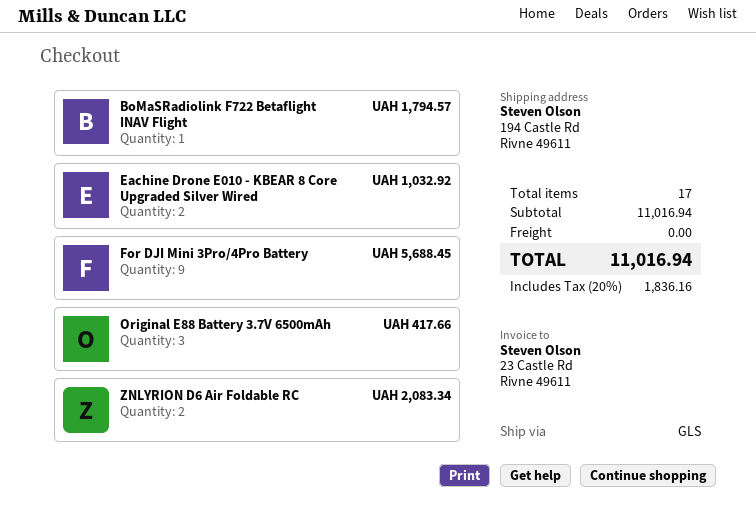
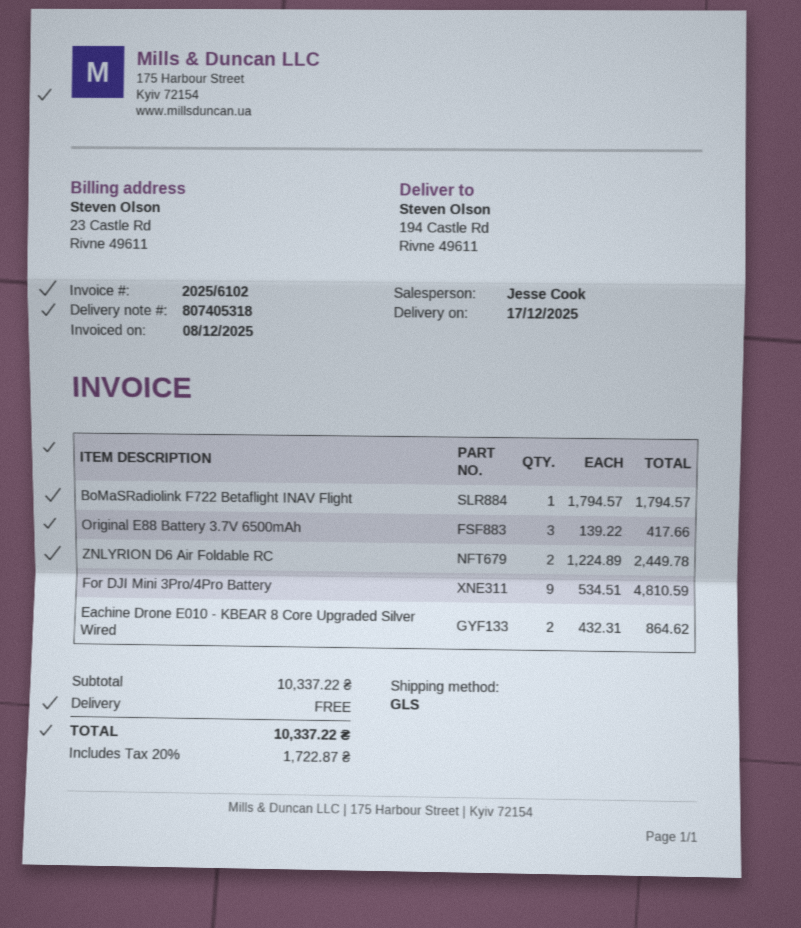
Eachine Drone E010 - KBEAR 8 Core Upgraded Silver Wired: 2 for 1032.92 -> 2 for 864.62
For DJI Mini 3Pro/4Pro Battery: 9 for 5688.45 -> 9 for 4810.59
ZNLYRION D6 Air Foldable RC: 2 for 2083.34 -> 2 for 2449.78
subtotal: 11016.94 -> 10337.22
tax: 20% = 1836.16 -> 20% = 1722.87
total: 11016.94 -> 10337.22

